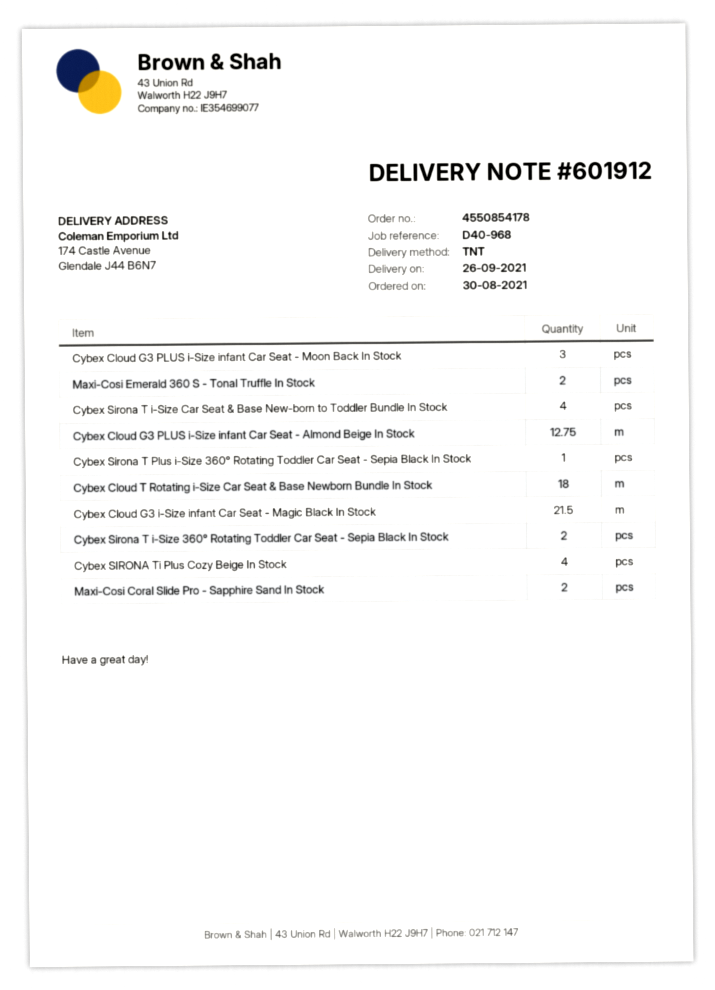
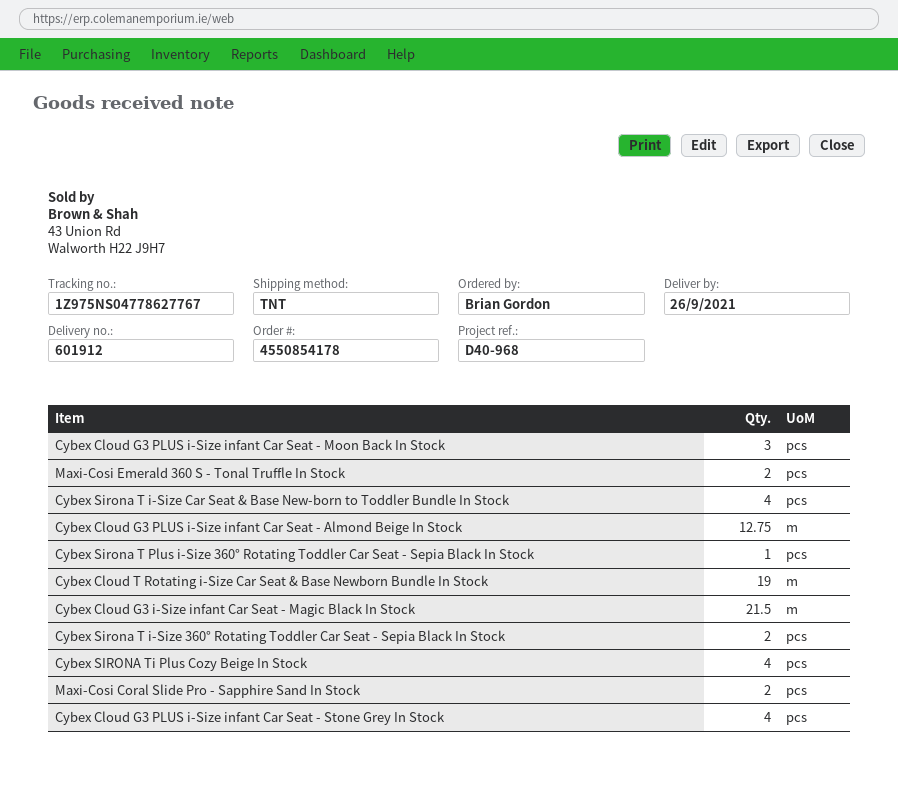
Cybex Cloud T Rotating i-Size Car Seat & Base Newborn Bundle In Stock: 18 -> 19
Cybex Cloud G3 PLUS i-Size infant Car Seat - Stone Grey In Stock: none -> 4

